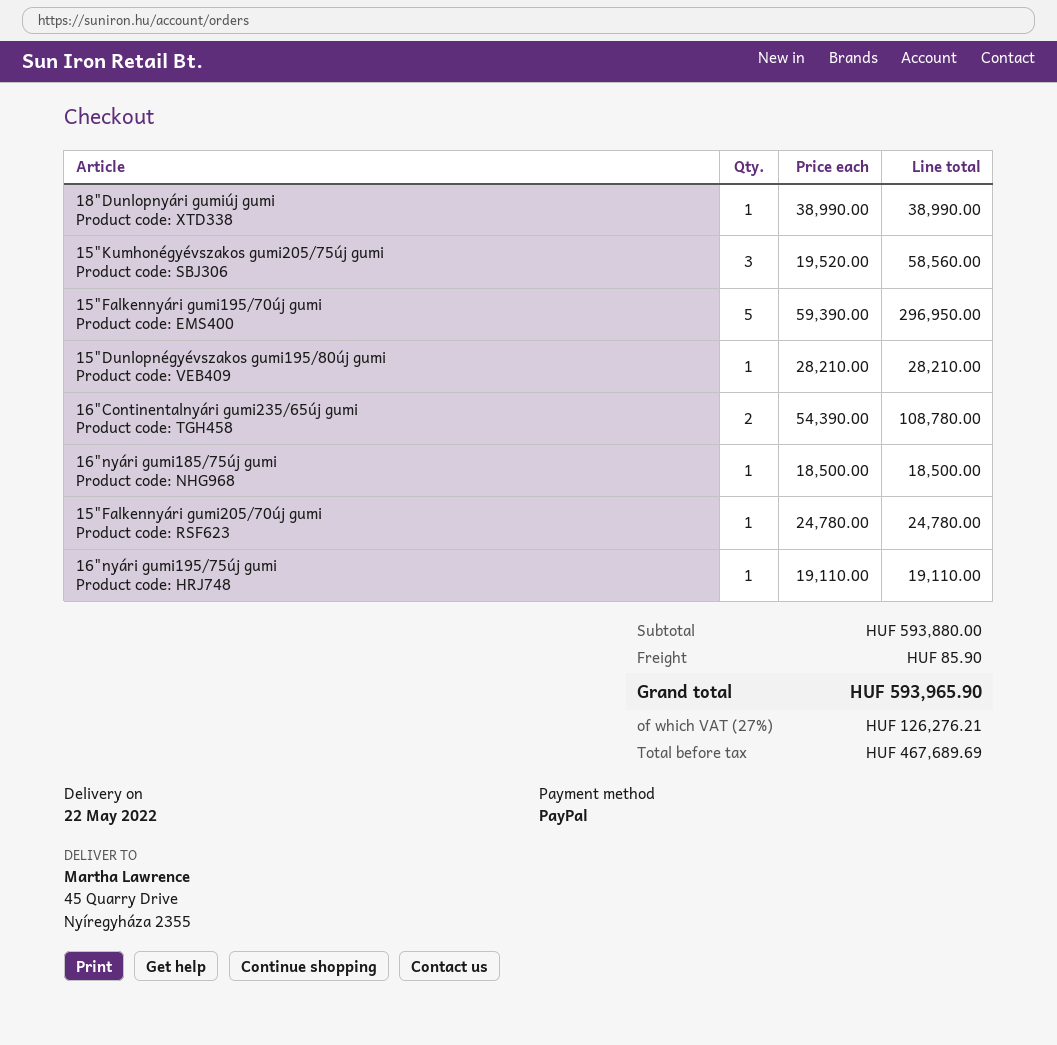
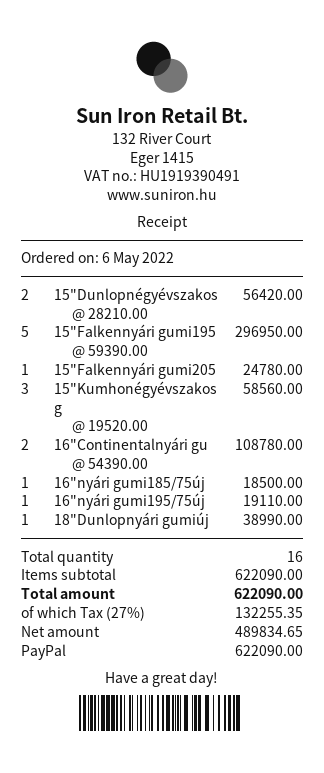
15"Dunlopnégyévszakos gumi195/80új gumi: 1 x 28210.00 = 28210.00 -> 2 x 28210.00 = 56420.00
subtotal: 593880.00 -> 622090.00
shipping: 85.90 -> none
net: 467689.69 -> 489834.65
tax: 27% = 126276.21 -> 27% = 132255.35
total: 593965.90 -> 622090.00

